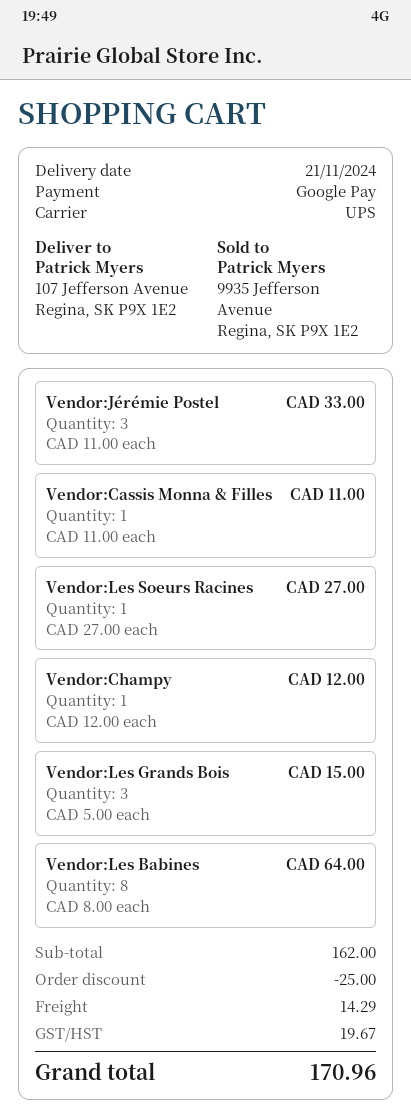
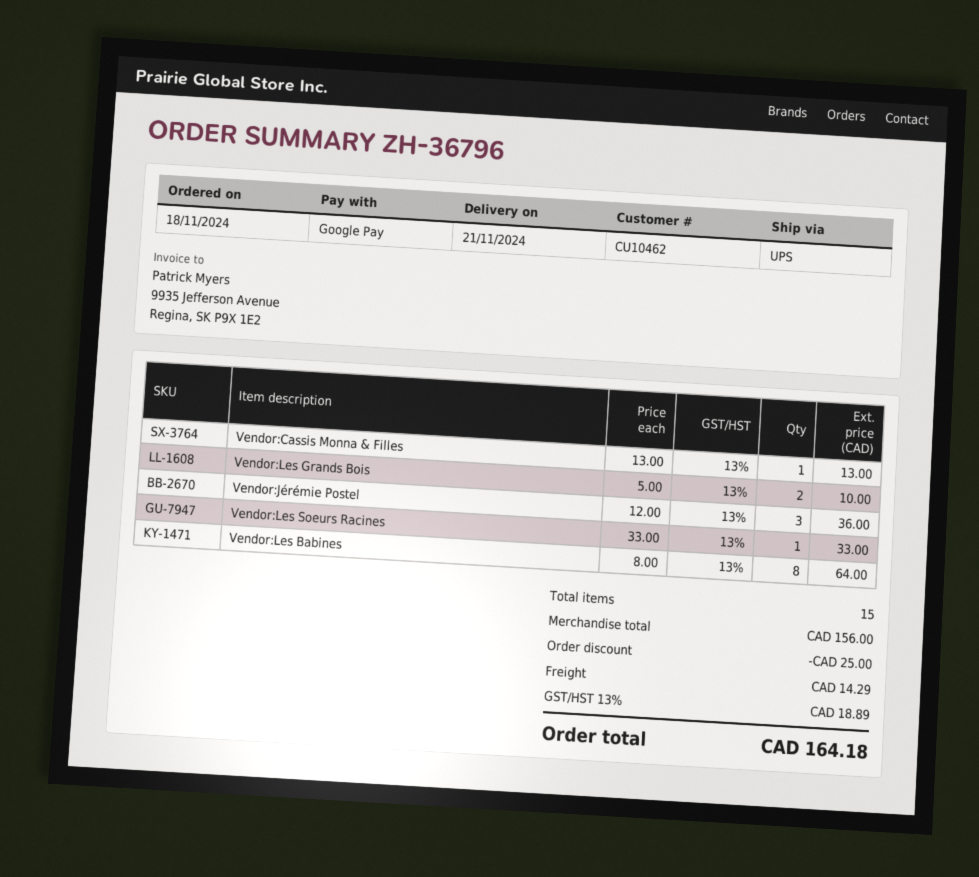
Vendor:Jérémie Postel: 3 x 11.00 = 33.00 -> 3 x 12.00 = 36.00
Vendor:Cassis Monna & Filles: 1 x 11.00 = 11.00 -> 1 x 13.00 = 13.00
Vendor:Les Soeurs Racines: 1 x 27.00 = 27.00 -> 1 x 33.00 = 33.00
Vendor:Champy: 1 x 12.00 = 12.00 -> none
Vendor:Les Grands Bois: 3 x 5.00 = 15.00 -> 2 x 5.00 = 10.00
subtotal: 162.00 -> 156.00
tax: 19.67 -> 18.89
total: 170.96 -> 164.18

